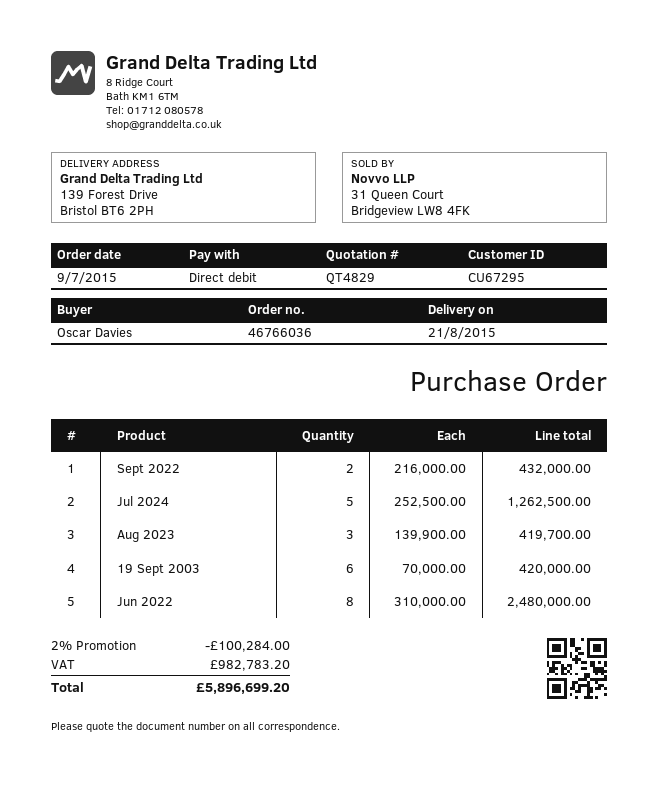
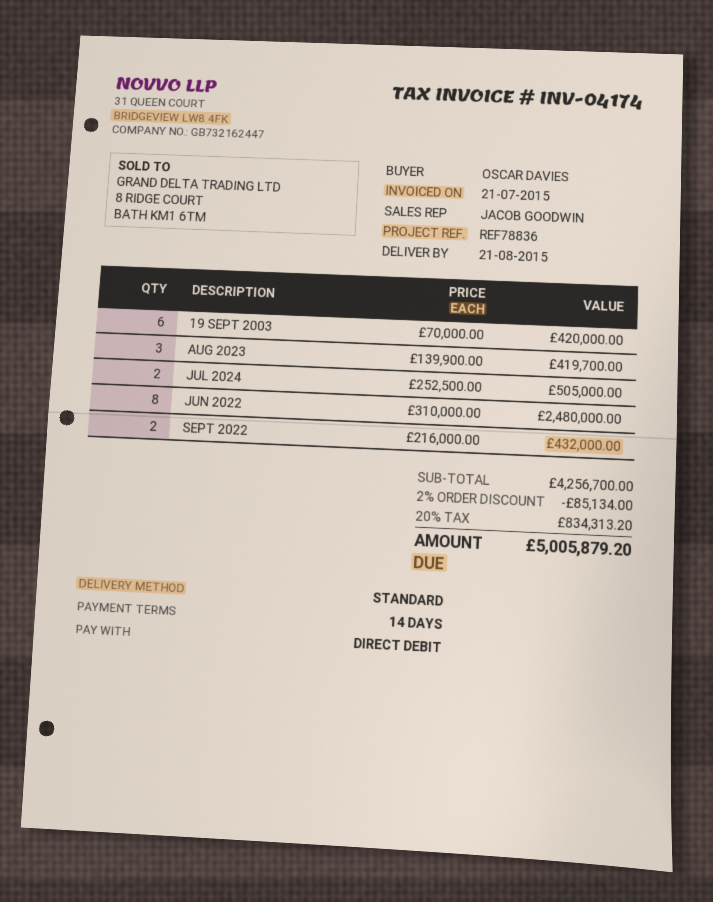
Jul 2024: 5 x 252500.00 = 1262500.00 -> 2 x 252500.00 = 505000.00
discount: 2% = 100284.00 -> 2% = 85134.00
tax: 982783.20 -> 834313.20
total: 5896699.20 -> 5005879.20

